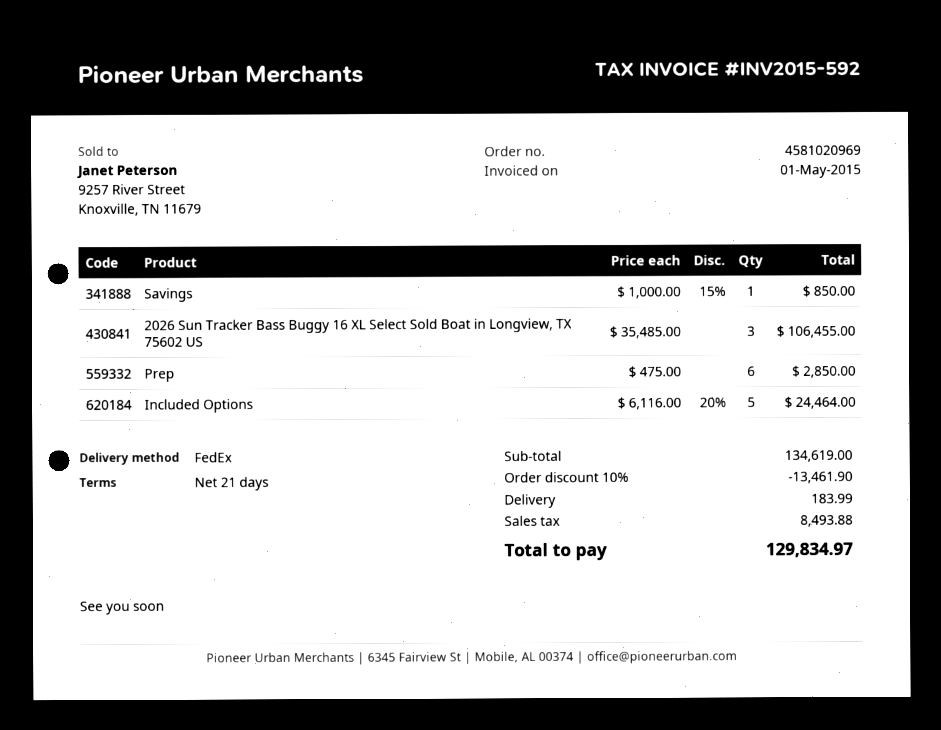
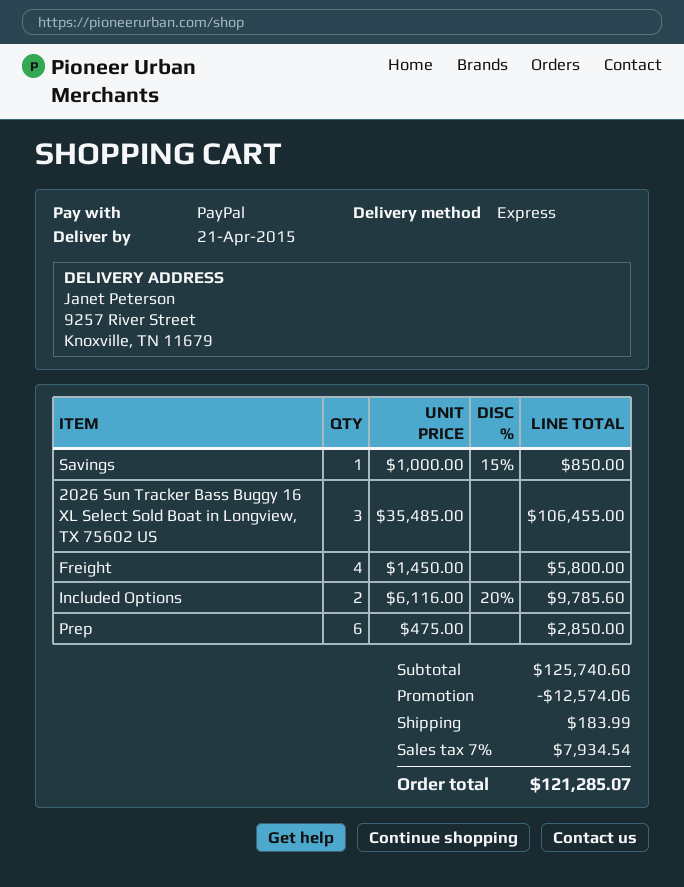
shipping method: FedEx -> express
Included Options: 5 x 6116.00 - 20% = 24464.00 -> 2 x 6116.00 - 20% = 9785.60
Freight: none -> 4 x 1450.00 = 5800.00
subtotal: 134619.00 -> 125740.60
discount: 13461.90 -> 12574.06
tax: 8493.88 -> 7934.54
total: 129834.97 -> 121285.07

